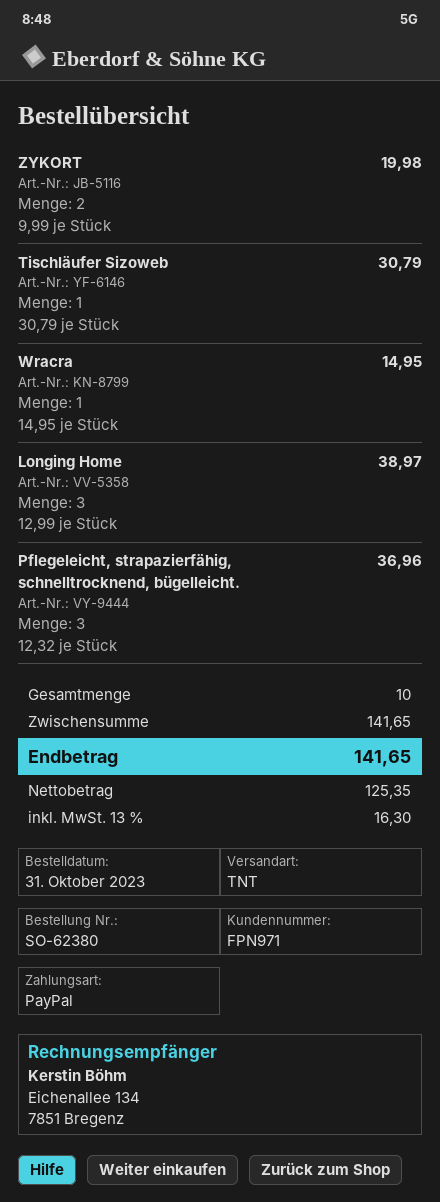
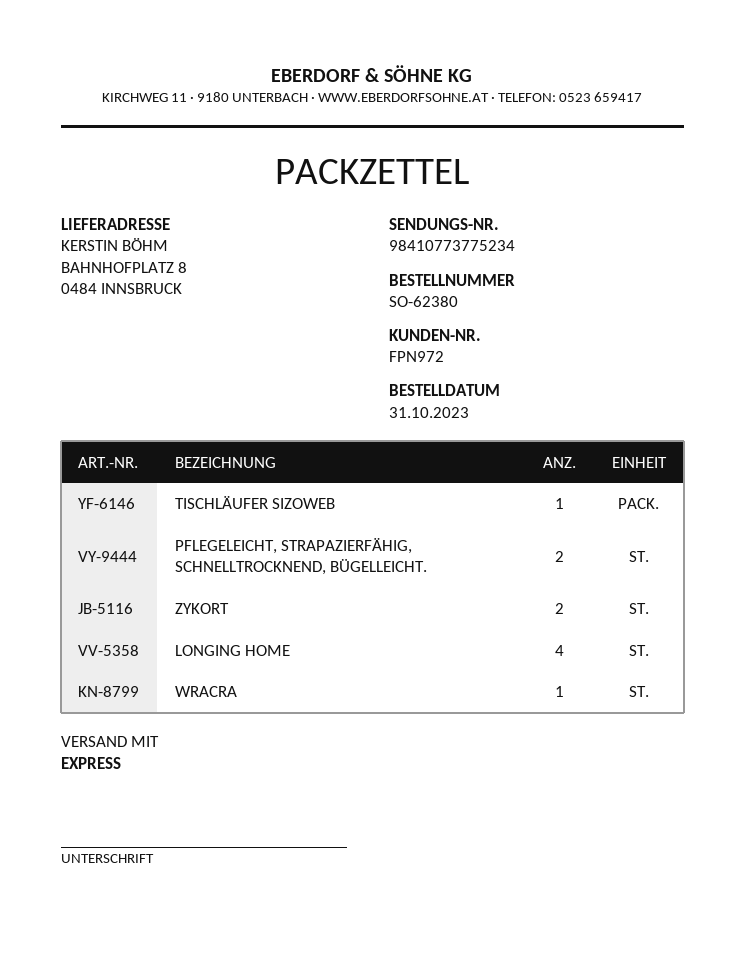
customer number: FPN971 -> FPN972
shipping method: TNT -> express
Longing Home: 3 -> 4
Pflegeleicht, strapazierfähig, schnelltrocknend, bügelleicht.: 3 -> 2

